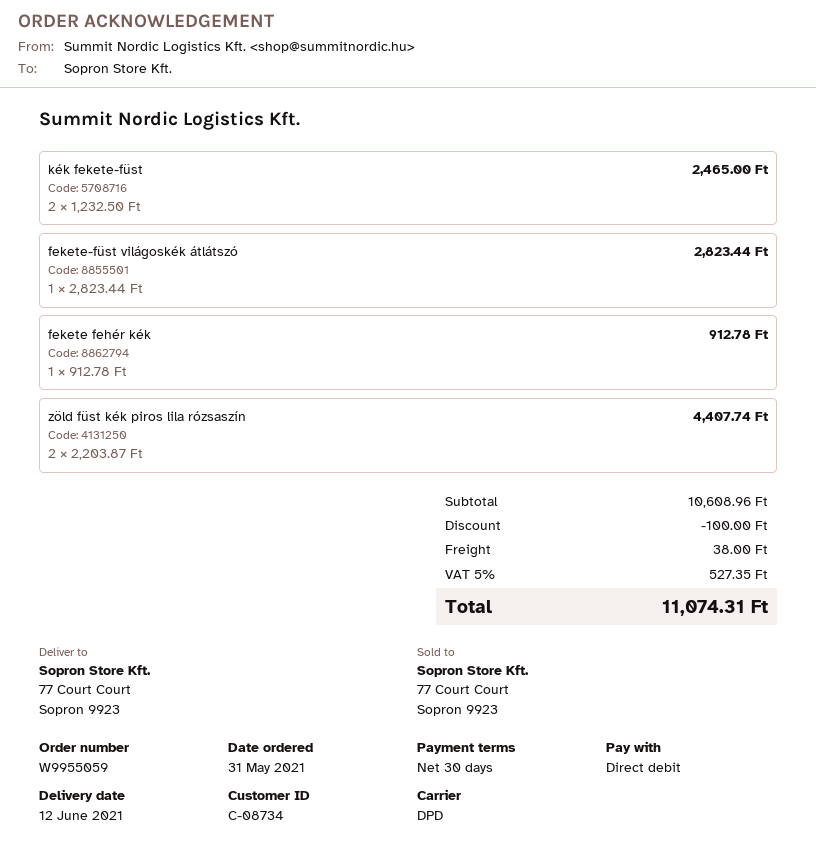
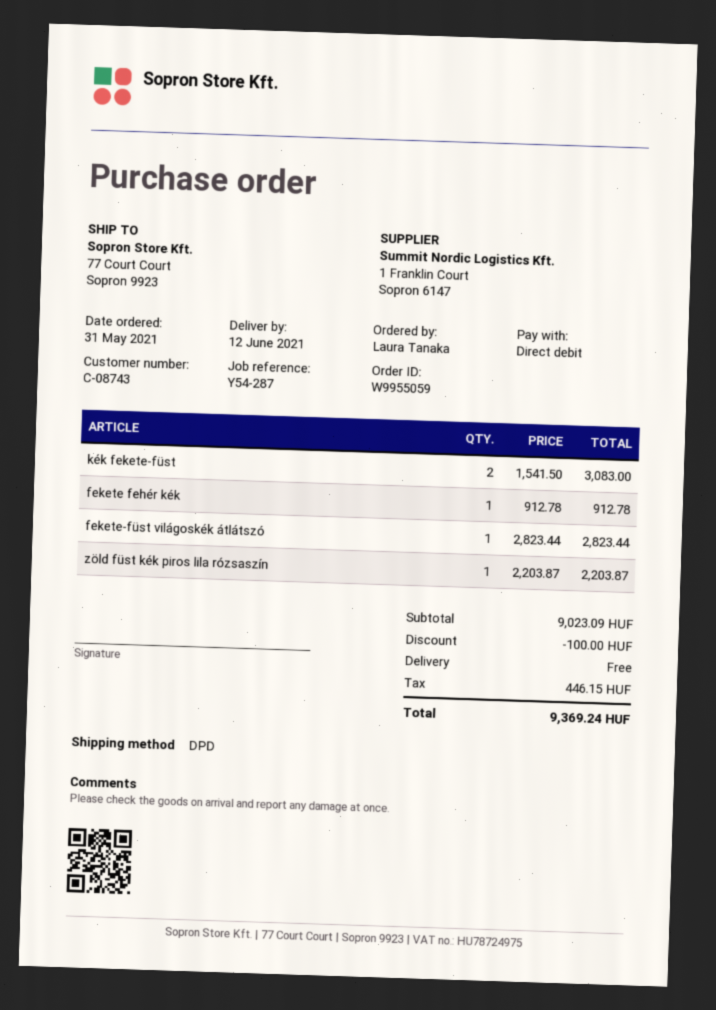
customer number: C-08734 -> C-08743
kék fekete-füst: 2 x 1232.50 = 2465.00 -> 2 x 1541.50 = 3083.00
zöld füst kék piros lila rózsaszín: 2 x 2203.87 = 4407.74 -> 1 x 2203.87 = 2203.87
subtotal: 10608.96 -> 9023.09
shipping: 38.00 -> 0.00
tax: 527.35 -> 446.15
total: 11074.31 -> 9369.24

